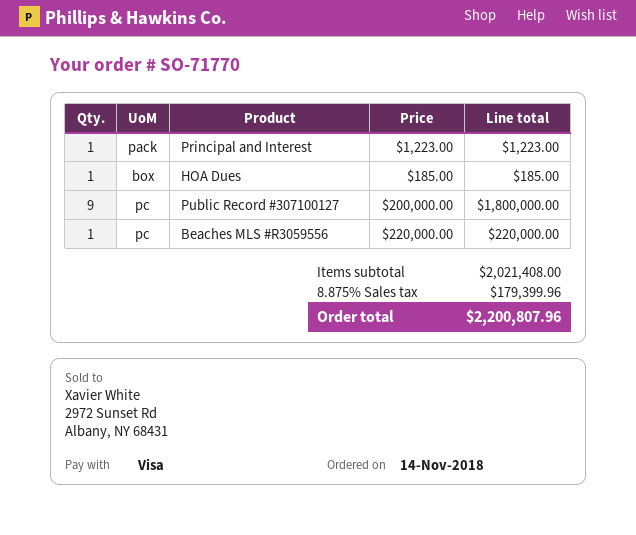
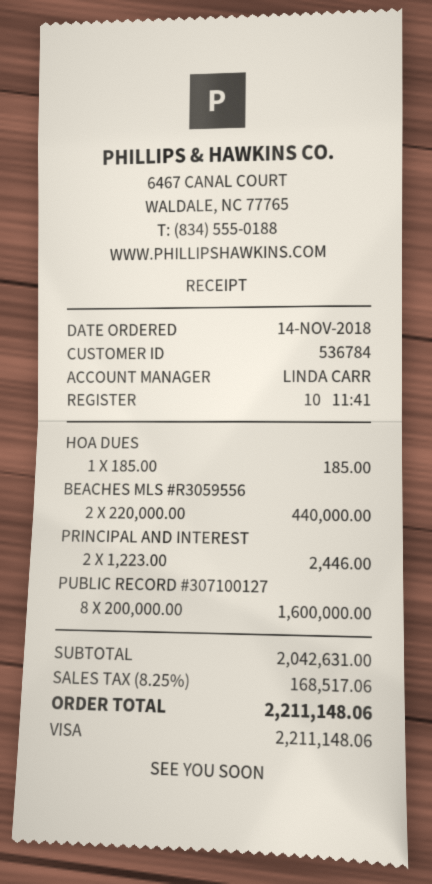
Principal and Interest: 1 x 1223.00 = 1223.00 -> 2 x 1223.00 = 2446.00
Public Record #307100127: 9 x 200000.00 = 1800000.00 -> 8 x 200000.00 = 1600000.00
Beaches MLS #R3059556: 1 x 220000.00 = 220000.00 -> 2 x 220000.00 = 440000.00
subtotal: 2021408.00 -> 2042631.00
tax: 8.875% = 179399.96 -> 8.25% = 168517.06
total: 2200807.96 -> 2211148.06

